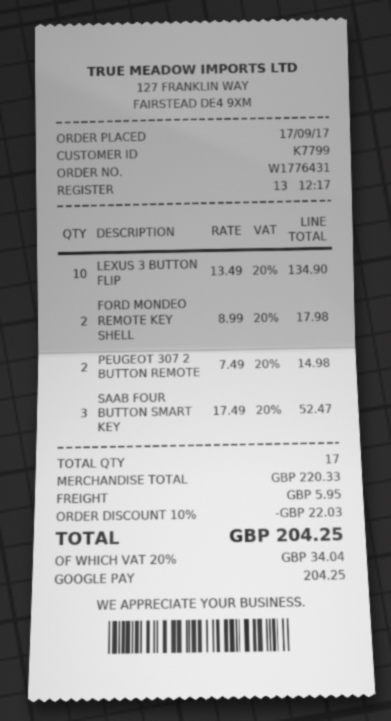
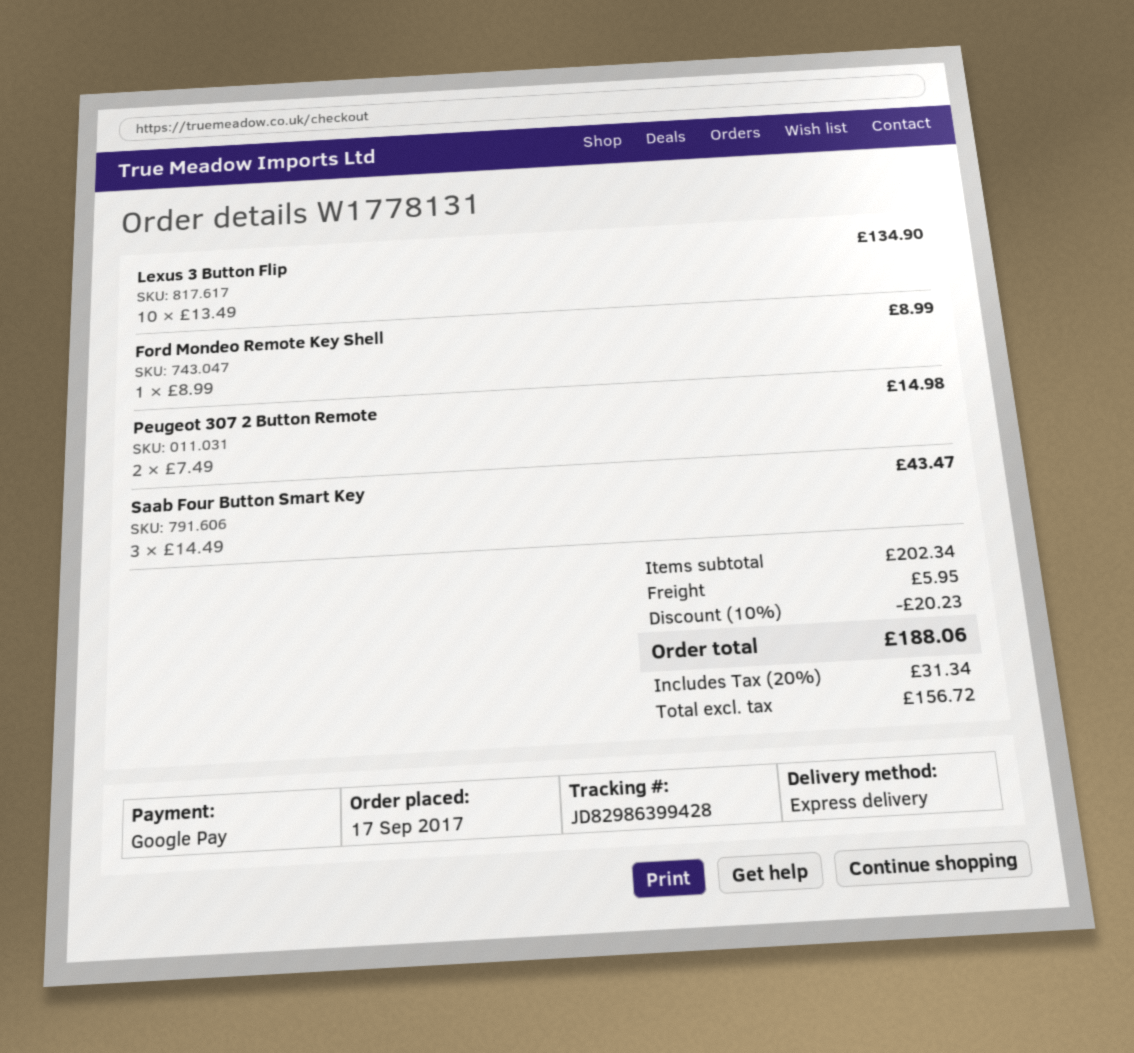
order number: W1776431 -> W1778131
FORD MONDEO REMOTE KEY SHELL: 2 x 8.99 = 17.98 -> 1 x 8.99 = 8.99
SAAB FOUR BUTTON SMART KEY: 3 x 17.49 = 52.47 -> 3 x 14.49 = 43.47
subtotal: 220.33 -> 202.34
discount: 10% = 22.03 -> 10% = 20.23
tax: 20% = 34.04 -> 20% = 31.34
total: 204.25 -> 188.06

